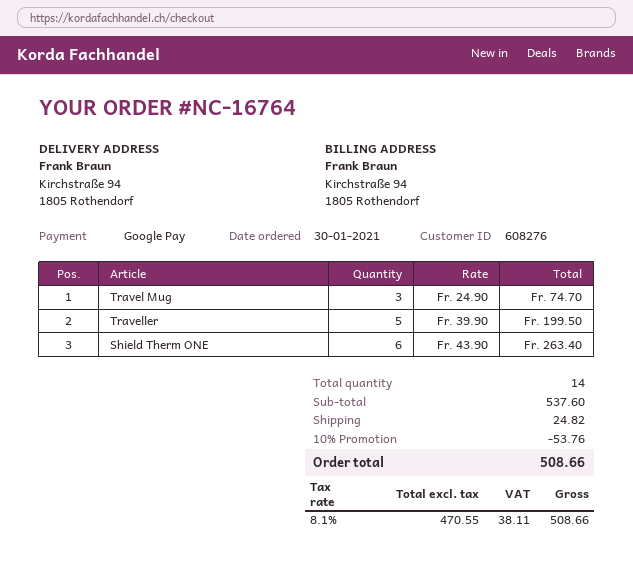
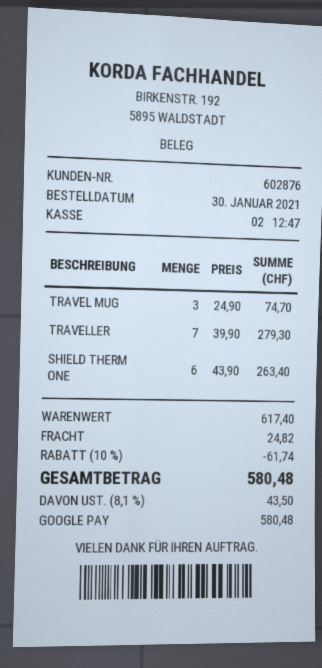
customer number: 608276 -> 602876
Traveller: 5 x 39.90 = 199.50 -> 7 x 39.90 = 279.30
subtotal: 537.60 -> 617.40
discount: 10% = 53.76 -> 10% = 61.74
tax: 8.1% = 38.11 -> 8.1% = 43.50
total: 508.66 -> 580.48

